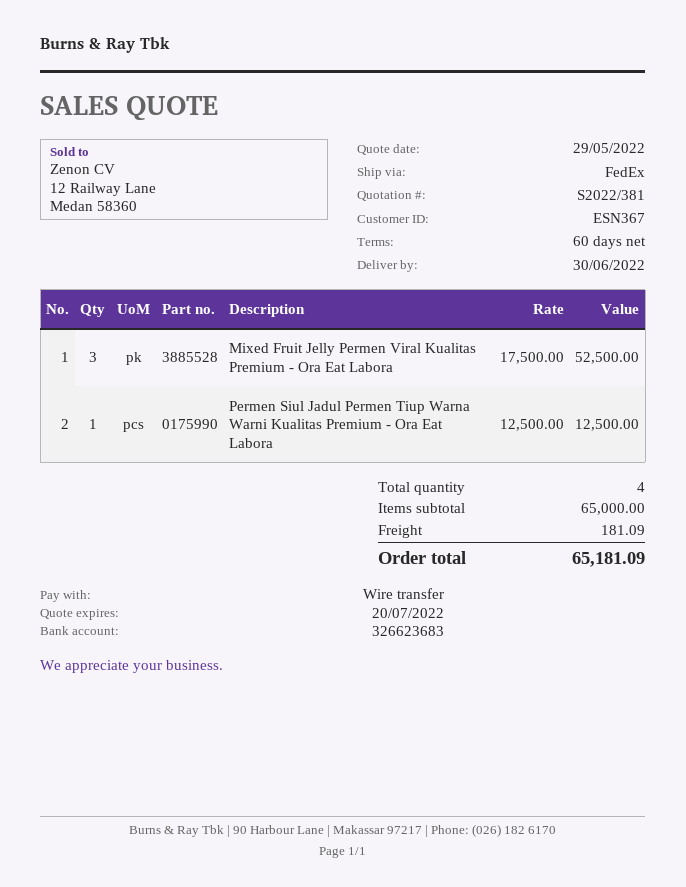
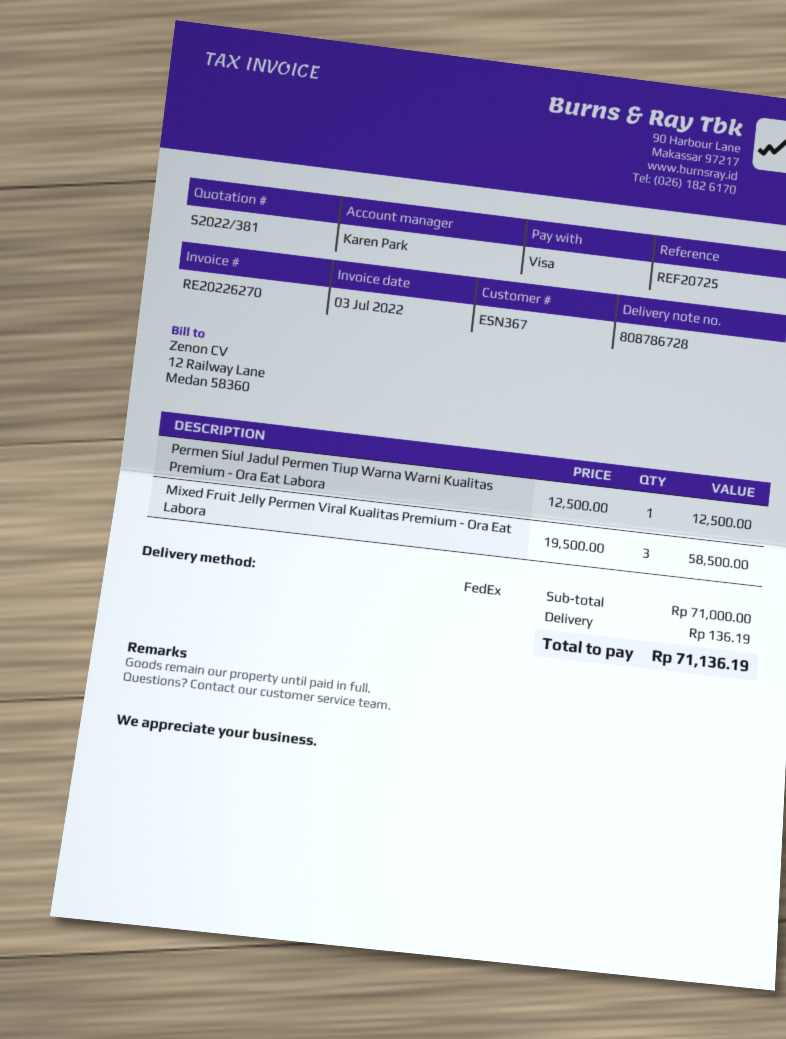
payment method: bank transfer -> Visa
Mixed Fruit Jelly Permen Viral Kualitas Premium - Ora Eat Labora: 3 x 17500.00 = 52500.00 -> 3 x 19500.00 = 58500.00
subtotal: 65000.00 -> 71000.00
shipping: 181.09 -> 136.19
total: 65181.09 -> 71136.19

